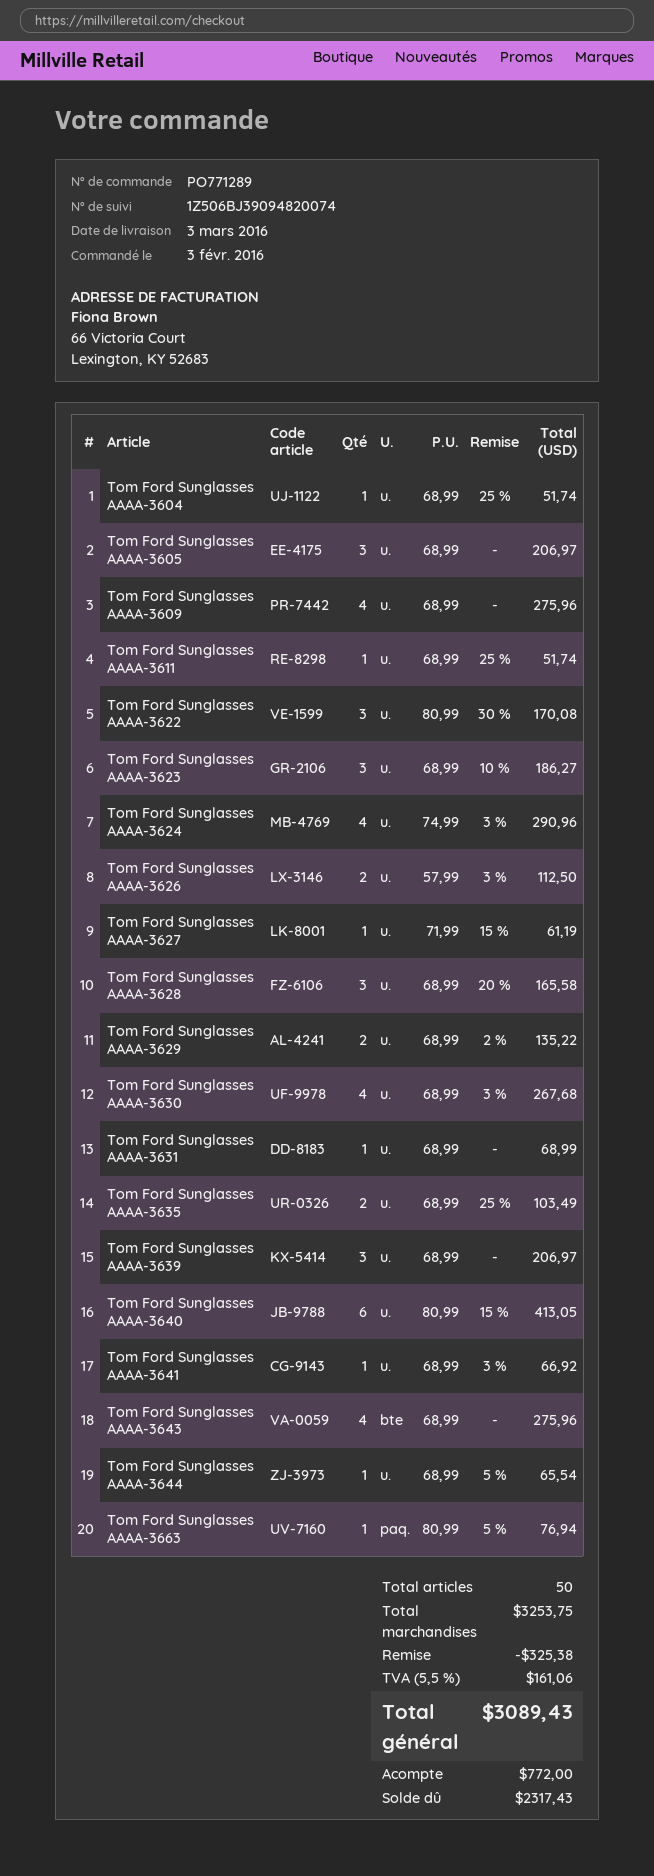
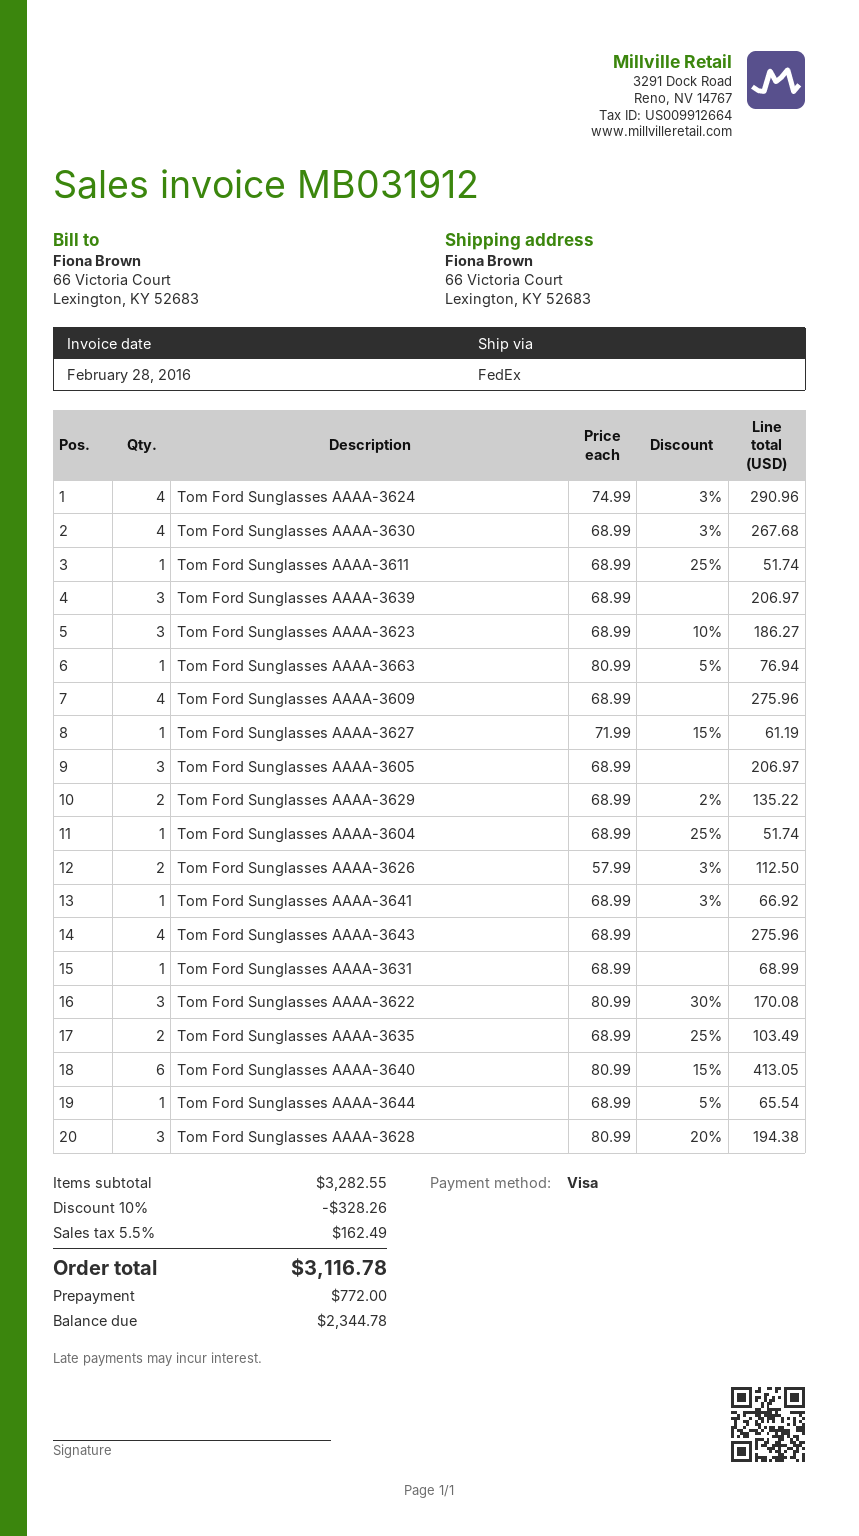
Tom Ford Sunglasses AAAA-3628: 3 x 68.99 - 20% = 165.58 -> 3 x 80.99 - 20% = 194.38
subtotal: 3253.75 -> 3282.55
discount: 325.38 -> 328.26
tax: 5.5% = 161.06 -> 5.5% = 162.49
total: 3089.43 -> 3116.78
balance: 2317.43 -> 2344.78

